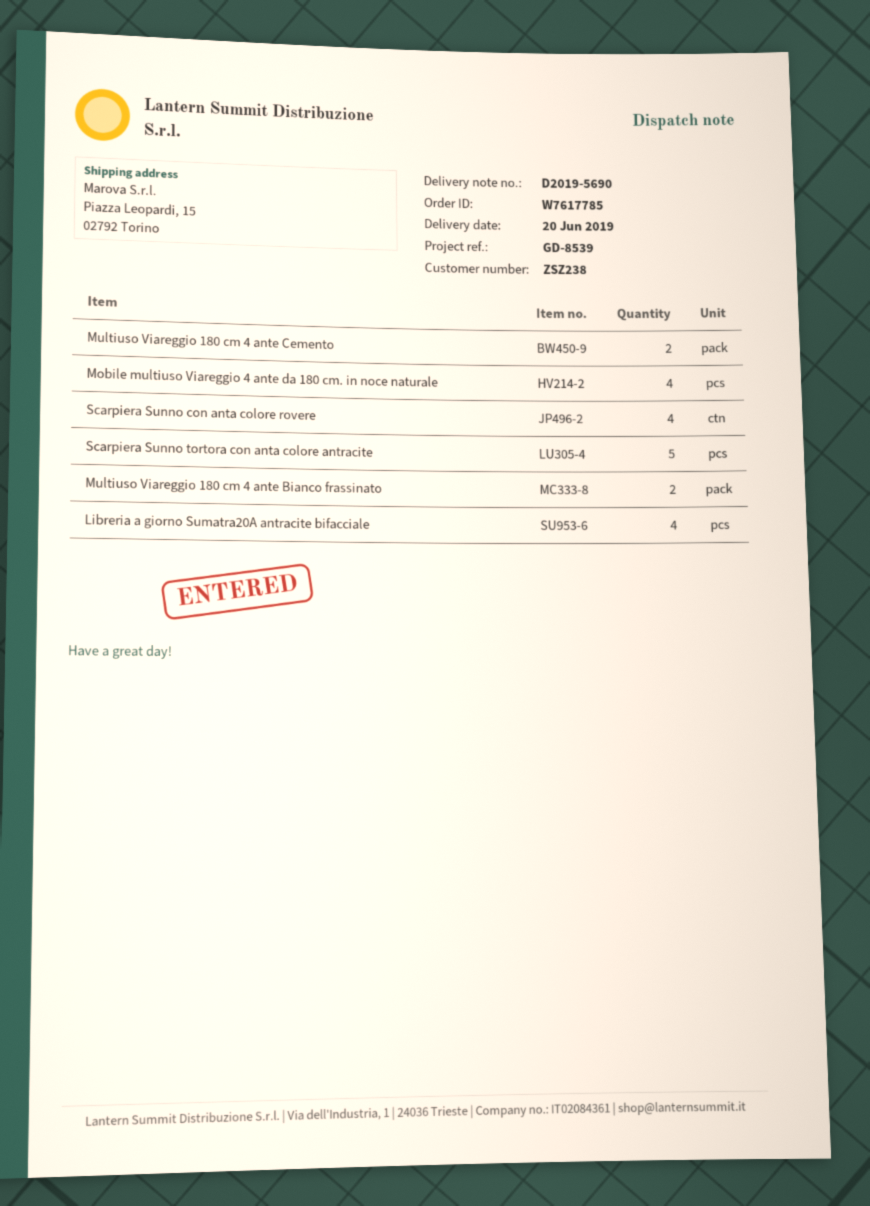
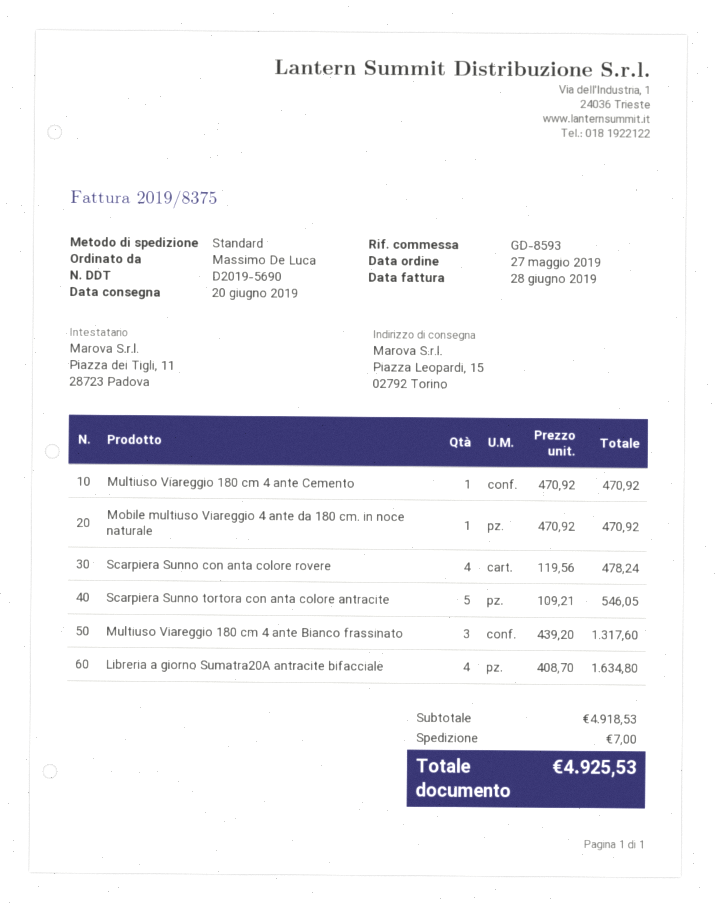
reference: GD-8539 -> GD-8593
Multiuso Viareggio 180 cm 4 ante Cemento: 2 -> 1
Mobile multiuso Viareggio 4 ante da 180 cm. in noce naturale: 4 -> 1
Multiuso Viareggio 180 cm 4 ante Bianco frassinato: 2 -> 3

